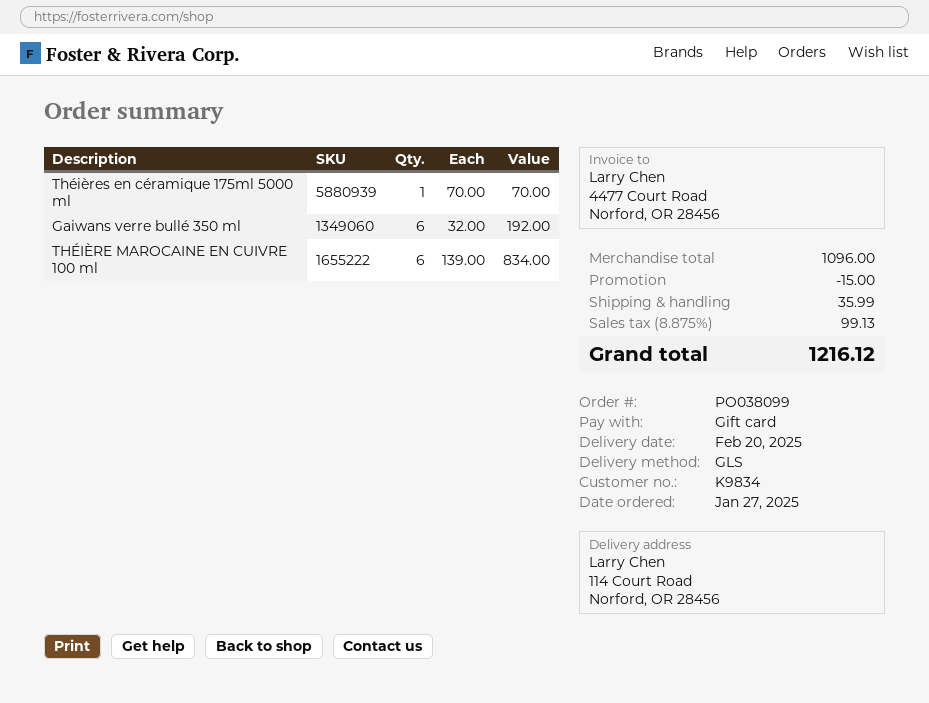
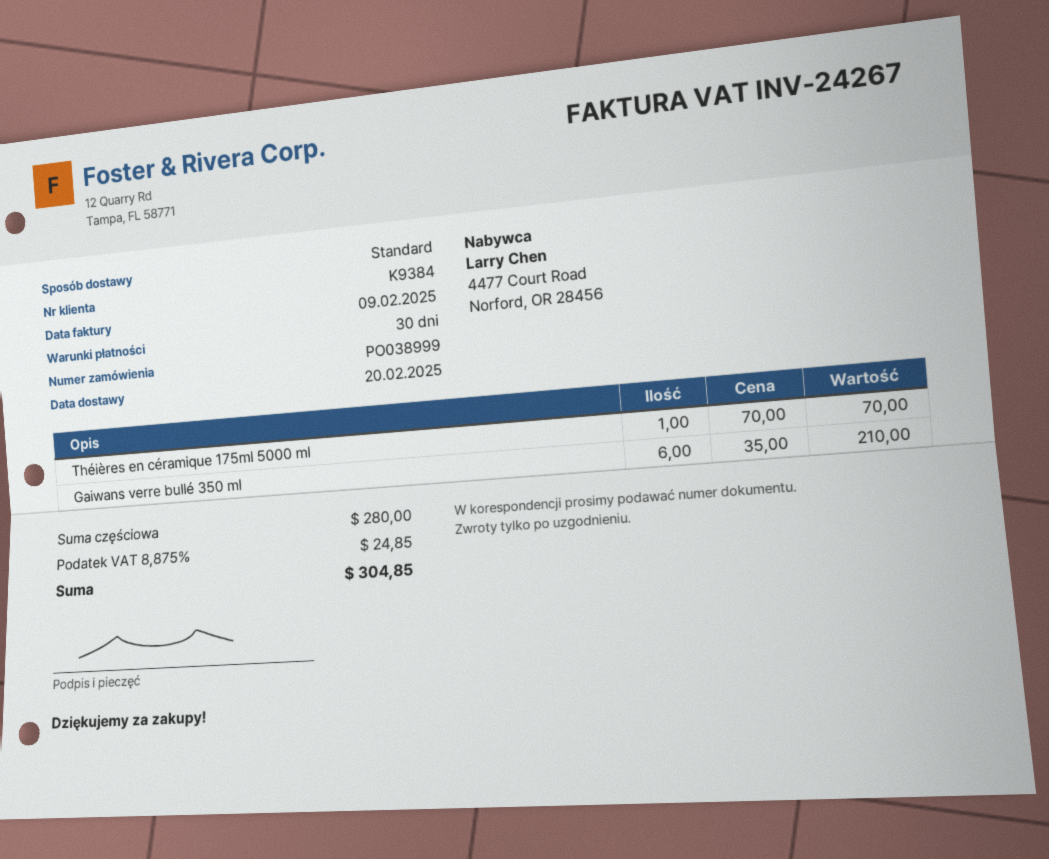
order number: PO038099 -> PO038999
customer number: K9834 -> K9384
shipping method: GLS -> standard
Gaiwans verre bullé 350 ml: 6 x 32.00 = 192.00 -> 6 x 35.00 = 210.00
THÉIÈRE MAROCAINE EN CUIVRE 100 ml: 6 x 139.00 = 834.00 -> none
subtotal: 1096.00 -> 280.00
discount: 15.00 -> none
shipping: 35.99 -> none
tax: 8.875% = 99.13 -> 8.875% = 24.85
total: 1216.12 -> 304.85

